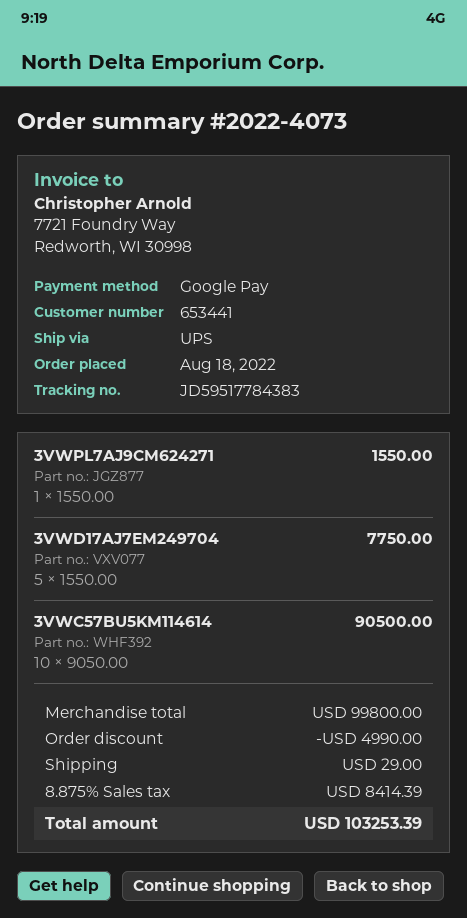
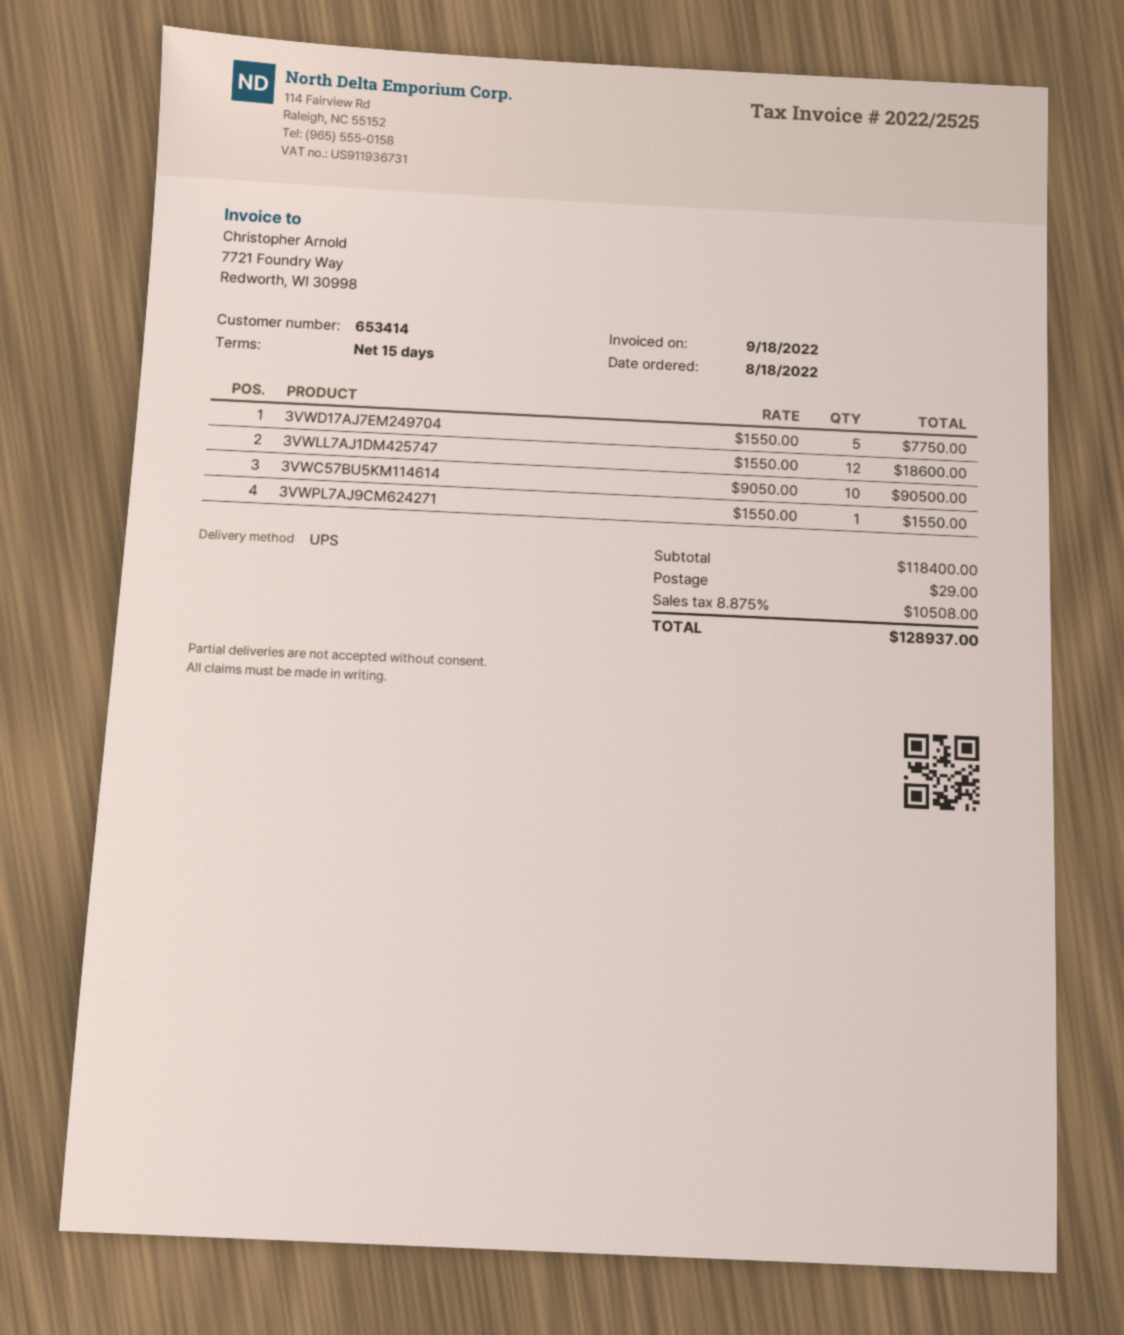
customer number: 653441 -> 653414
3VWLL7AJ1DM425747: none -> 12 x 1550.00 = 18600.00
subtotal: 99800.00 -> 118400.00
discount: 4990.00 -> none
tax: 8.875% = 8414.39 -> 8.875% = 10508.00
total: 103253.39 -> 128937.00

